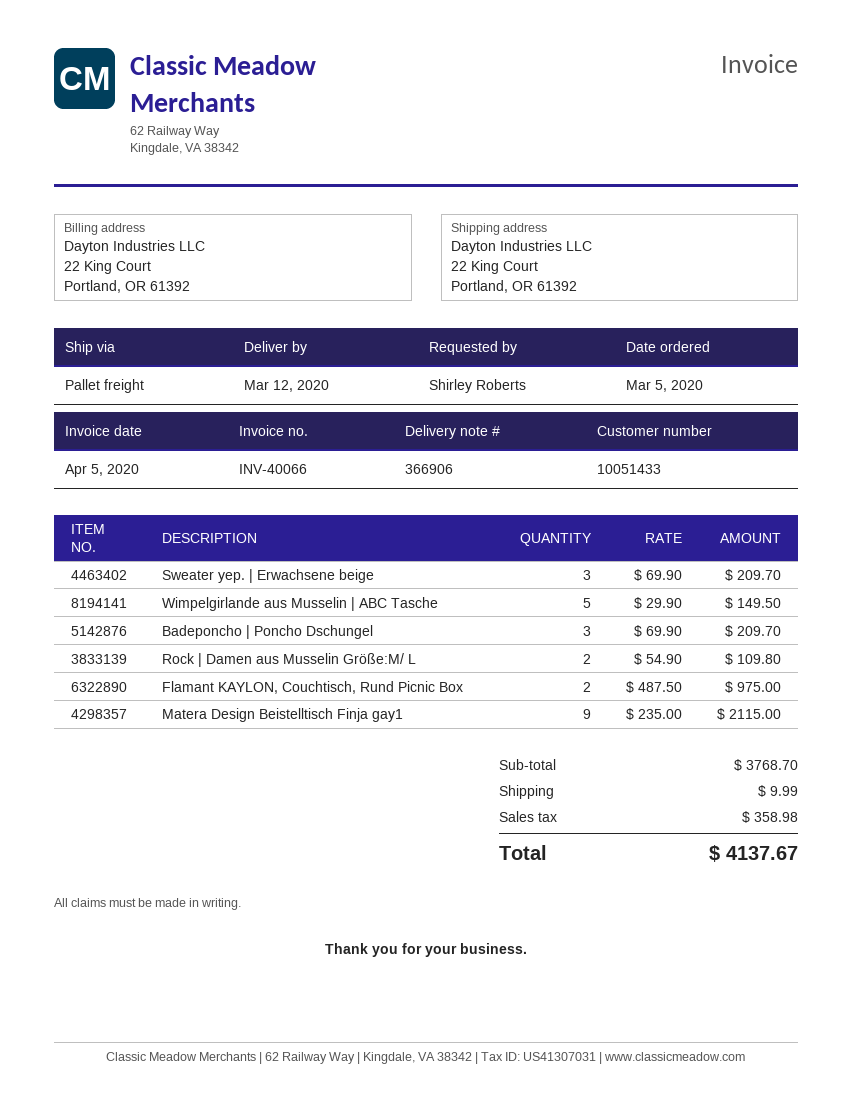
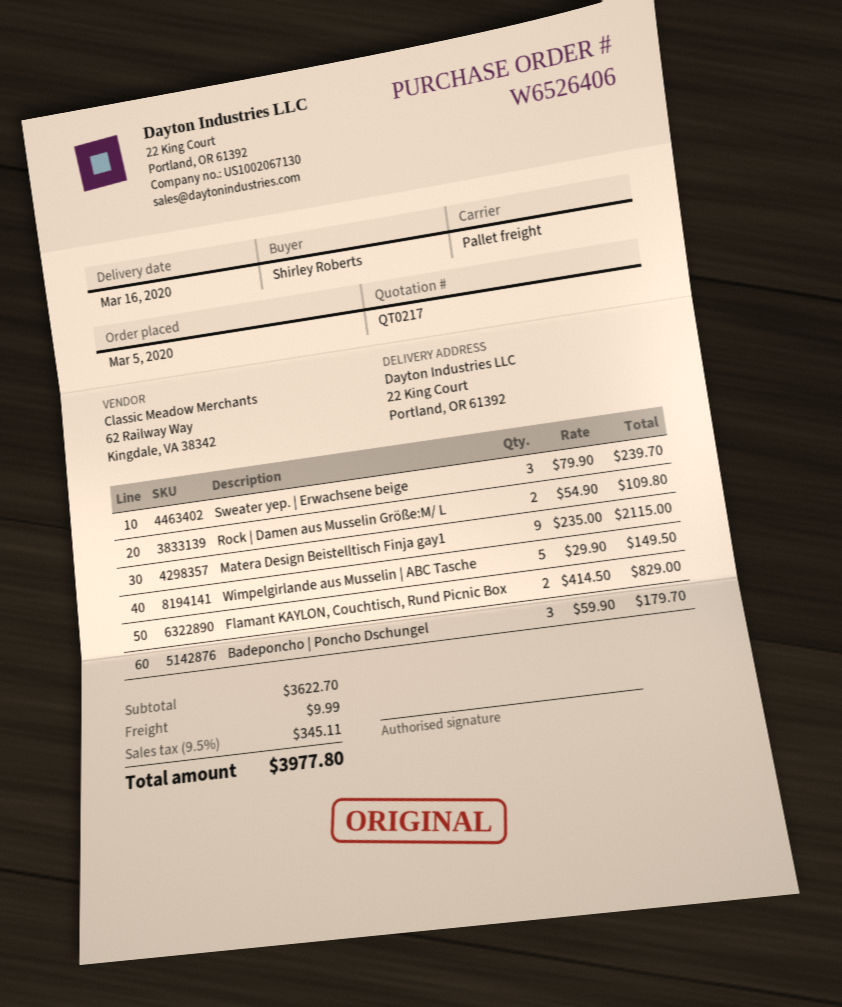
delivery date: 2020-03-12 -> 2020-03-16
Sweater yep. | Erwachsene beige: 3 x 69.90 = 209.70 -> 3 x 79.90 = 239.70
Badeponcho | Poncho Dschungel: 3 x 69.90 = 209.70 -> 3 x 59.90 = 179.70
Flamant KAYLON, Couchtisch, Rund Picnic Box: 2 x 487.50 = 975.00 -> 2 x 414.50 = 829.00
subtotal: 3768.70 -> 3622.70
tax: 358.98 -> 345.11
total: 4137.67 -> 3977.80

